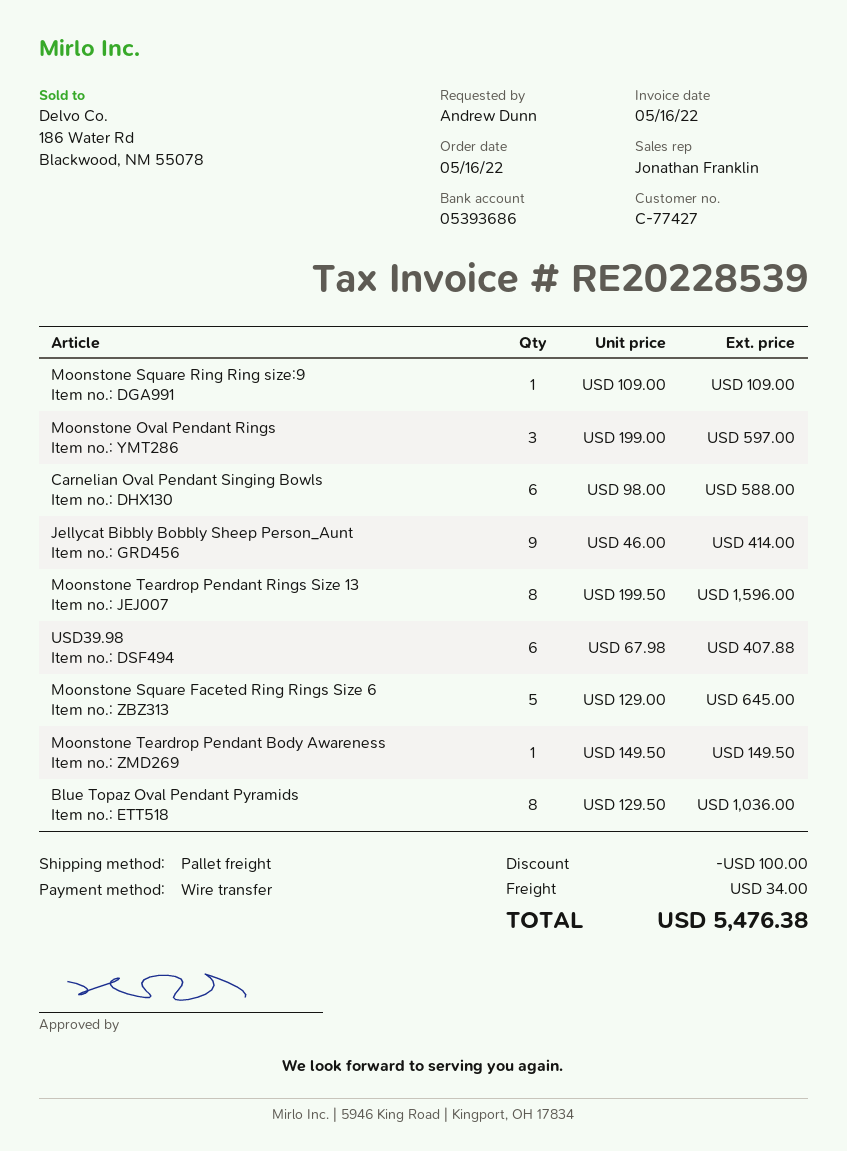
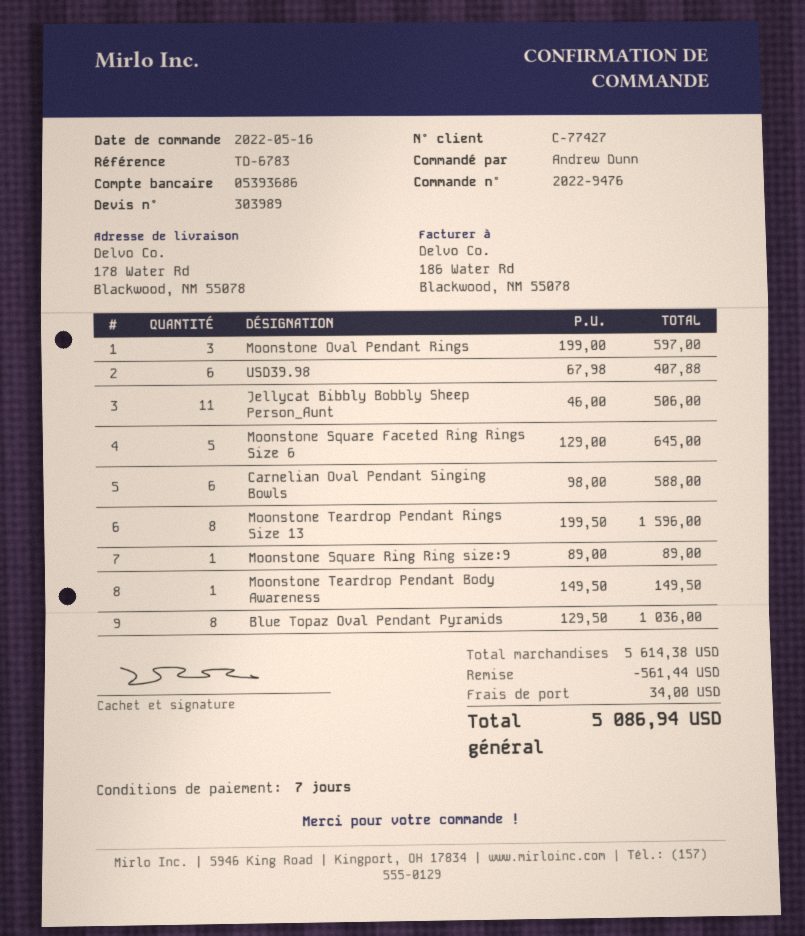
Moonstone Square Ring Ring size:9: 1 x 109.00 = 109.00 -> 1 x 89.00 = 89.00
Jellycat Bibbly Bobbly Sheep Person_Aunt: 9 x 46.00 = 414.00 -> 11 x 46.00 = 506.00
discount: 100.00 -> 561.44
total: 5476.38 -> 5086.94

